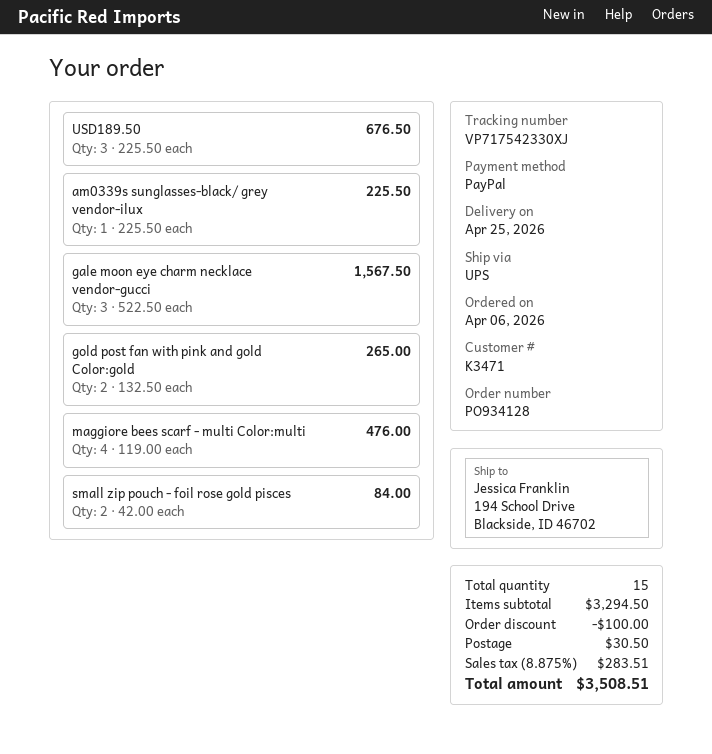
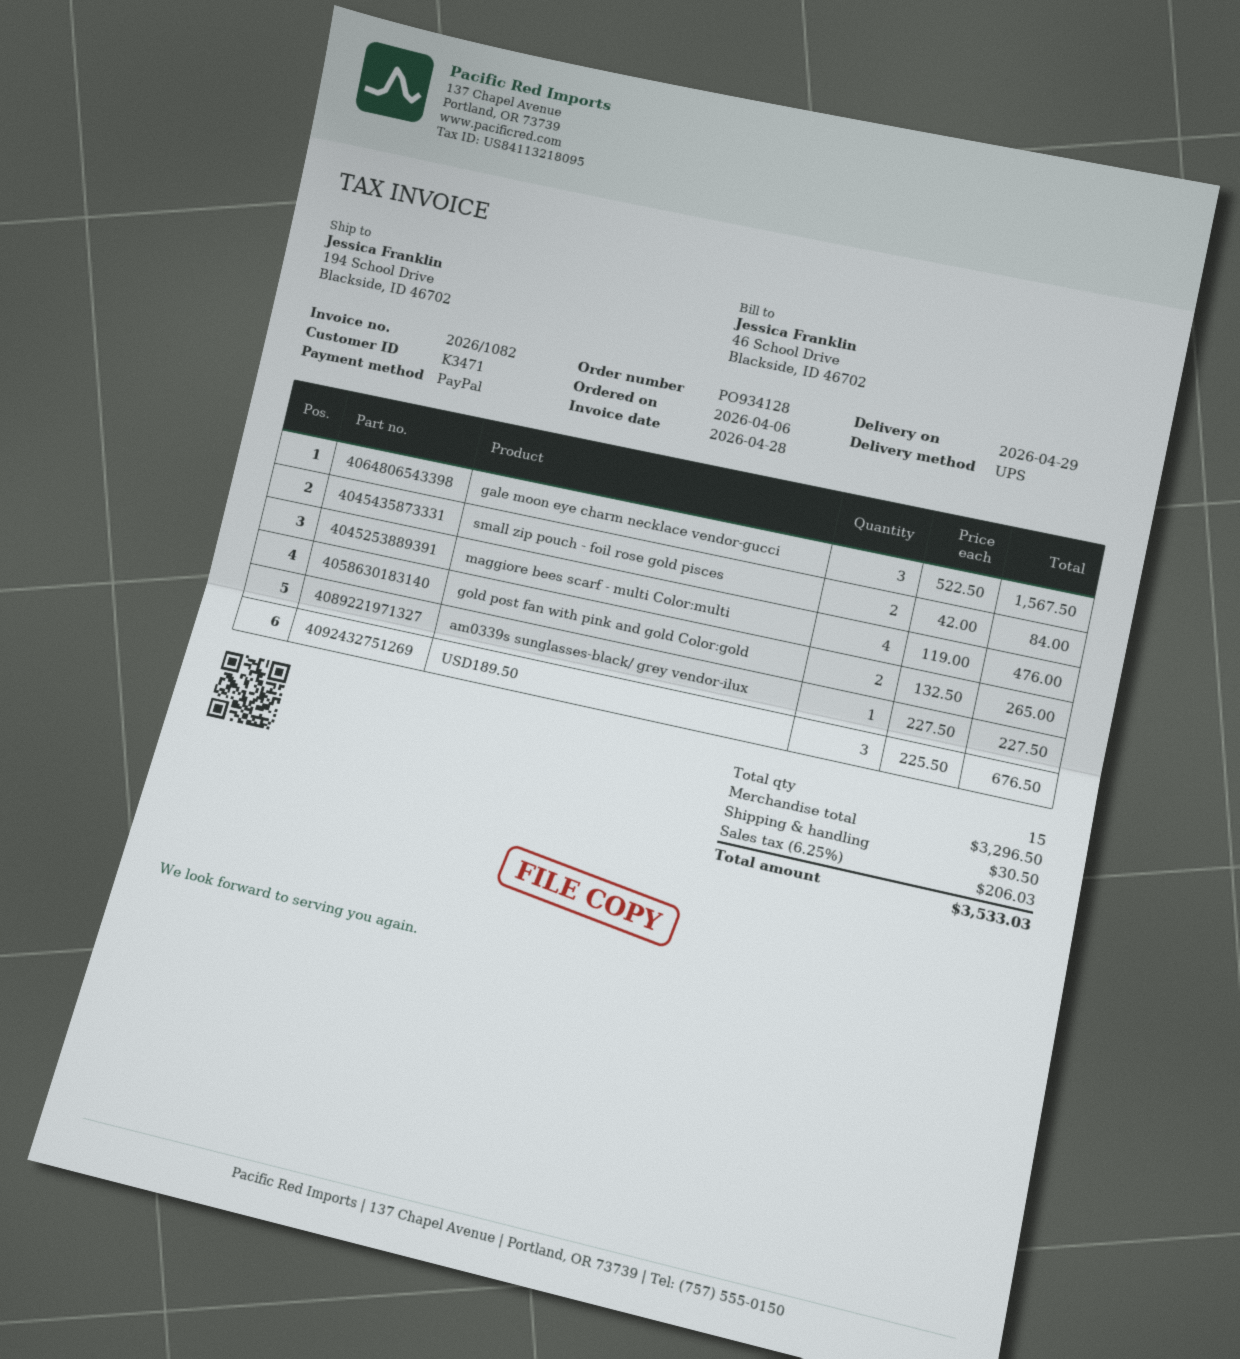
delivery date: 2026-04-25 -> 2026-04-29
am0339s sunglasses-black/ grey vendor-ilux: 1 x 225.50 = 225.50 -> 1 x 227.50 = 227.50
subtotal: 3294.50 -> 3296.50
discount: 100.00 -> none
tax: 8.875% = 283.51 -> 6.25% = 206.03
total: 3508.51 -> 3533.03

